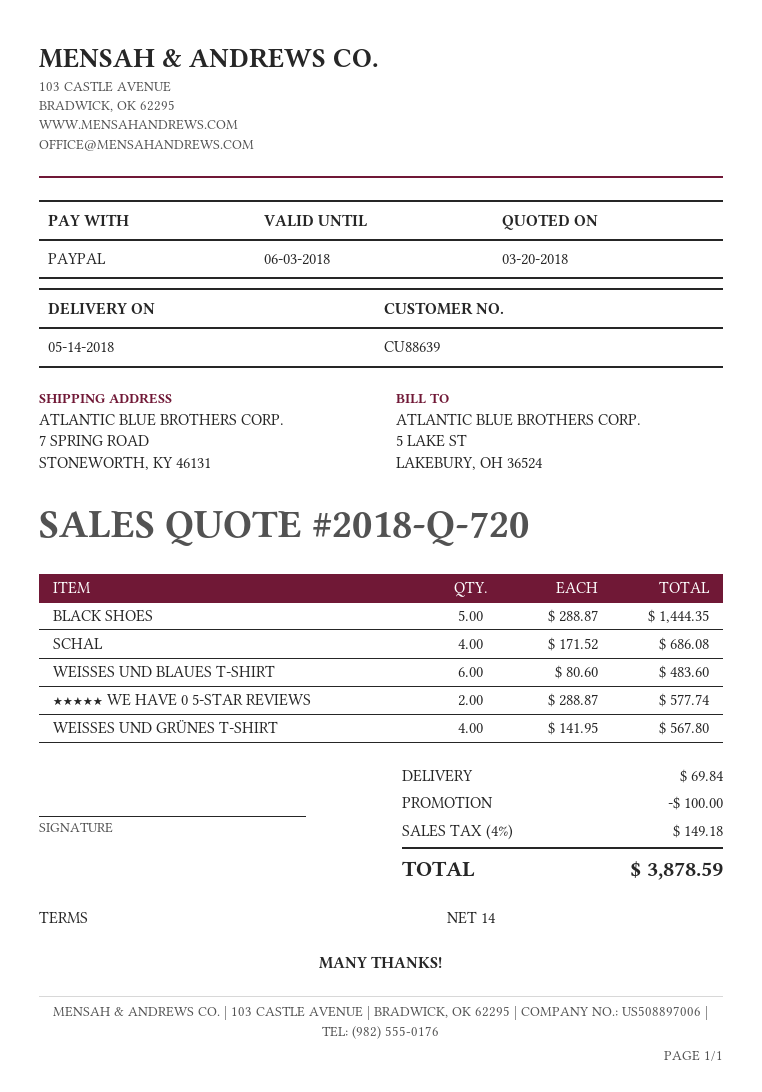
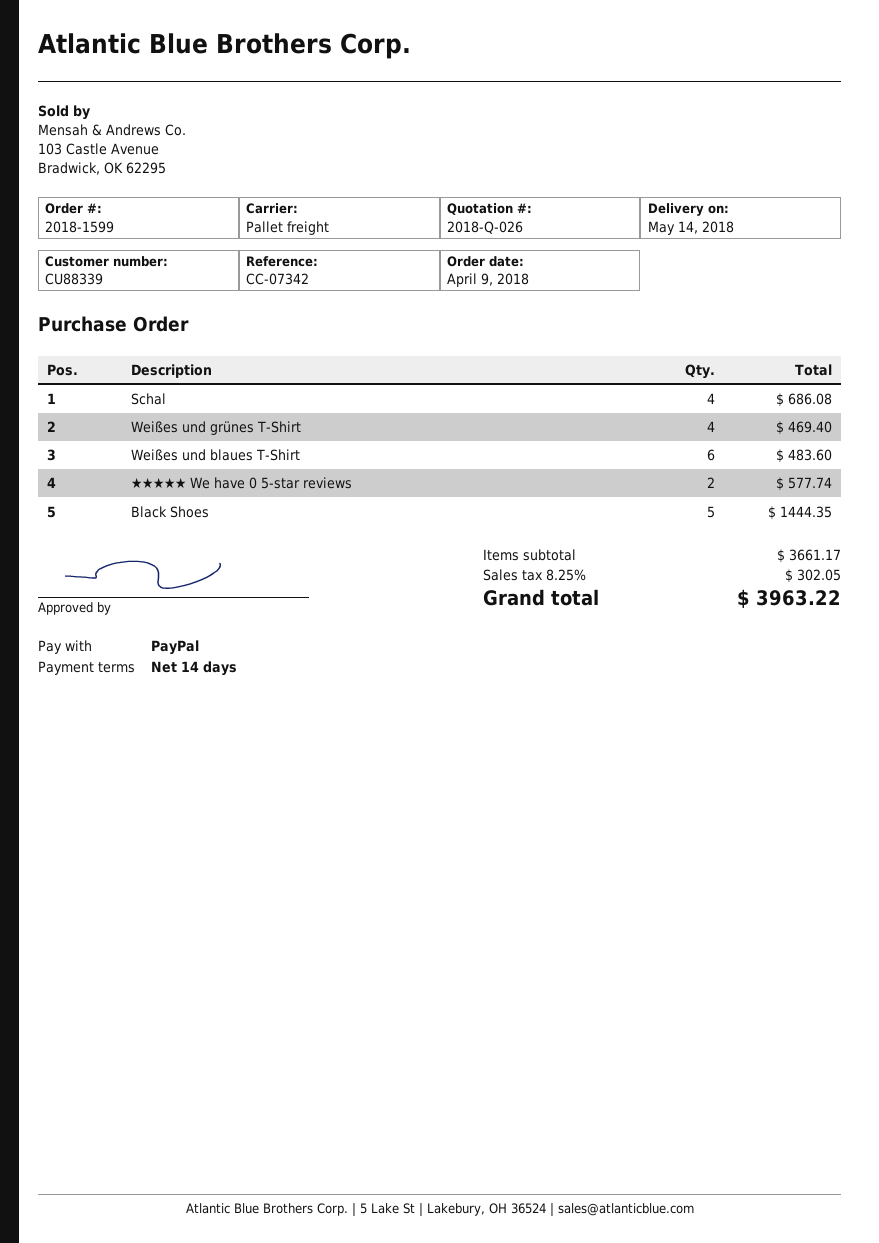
quote number: 2018-Q-720 -> 2018-Q-026
customer number: CU88639 -> CU88339
WEISSES UND GRÜNES T-SHIRT: 4 for 567.80 -> 4 for 469.40
discount: 100.00 -> none
shipping: 69.84 -> none
tax: 4% = 149.18 -> 8.25% = 302.05
total: 3878.59 -> 3963.22

